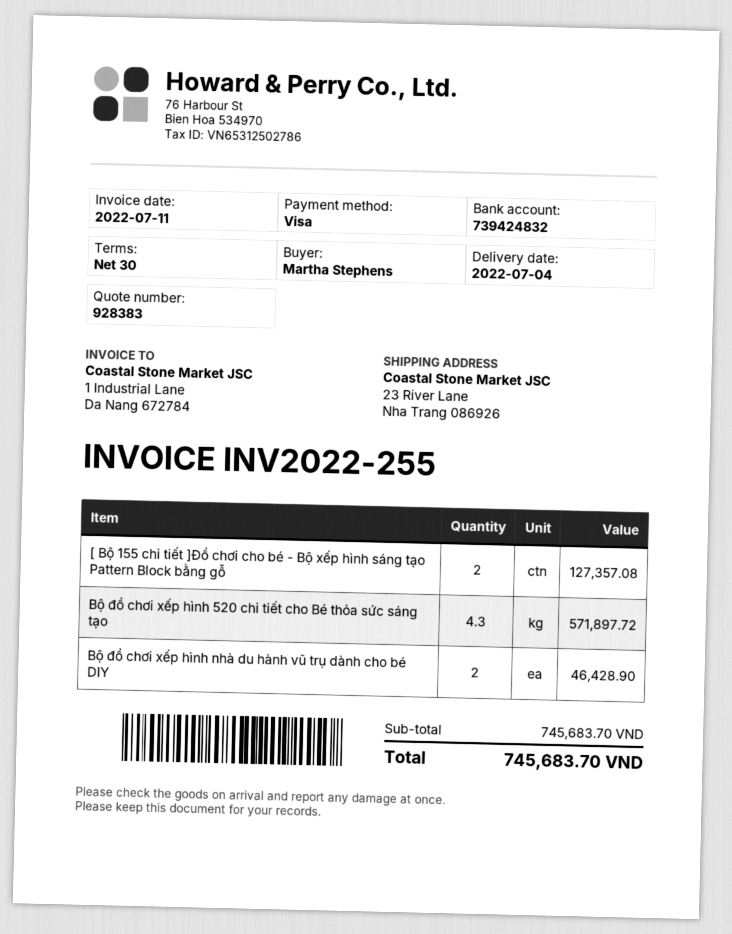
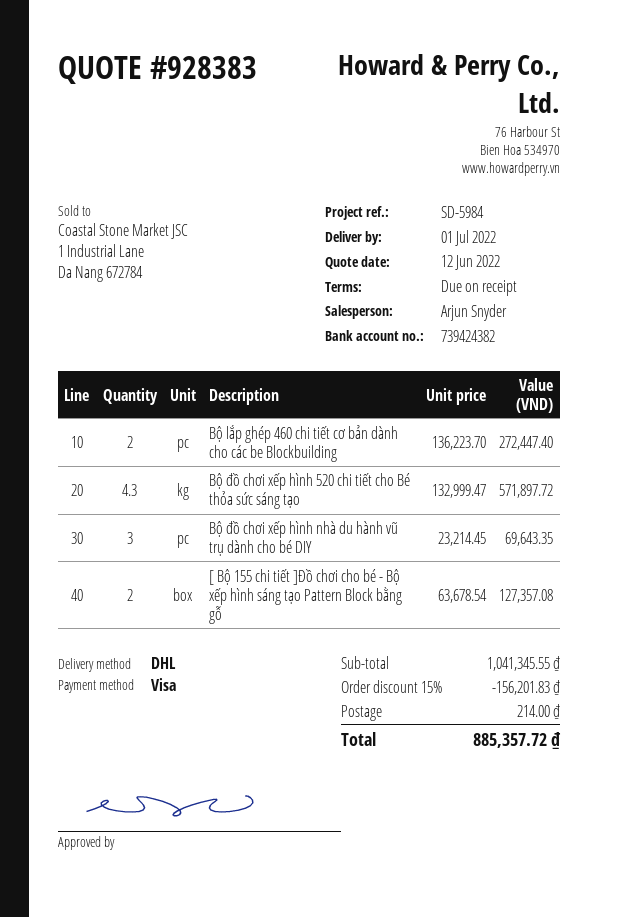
delivery date: 2022-07-04 -> 2022-07-01
payment terms: 30 days -> on receipt
bank account: 739424832 -> 739424382
Bộ đồ chơi xếp hình nhà du hành vũ trụ dành cho bé DIY: 2 for 46428.90 -> 3 for 69643.35
Bộ lắp ghép 460 chi tiết cơ bản dành cho các be Blockbuilding: none -> 2 for 272447.40
subtotal: 745683.70 -> 1041345.55
discount: none -> 15% = 156201.83
shipping: none -> 214.00
total: 745683.70 -> 885357.72

